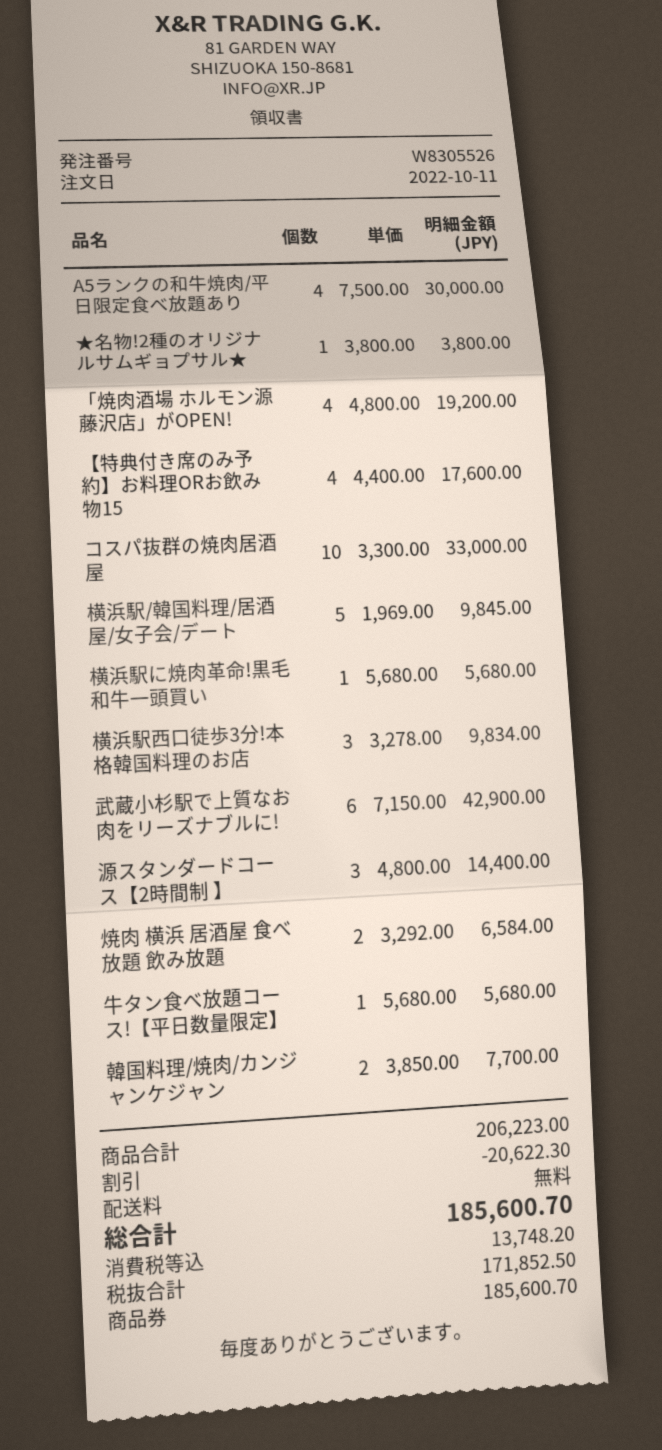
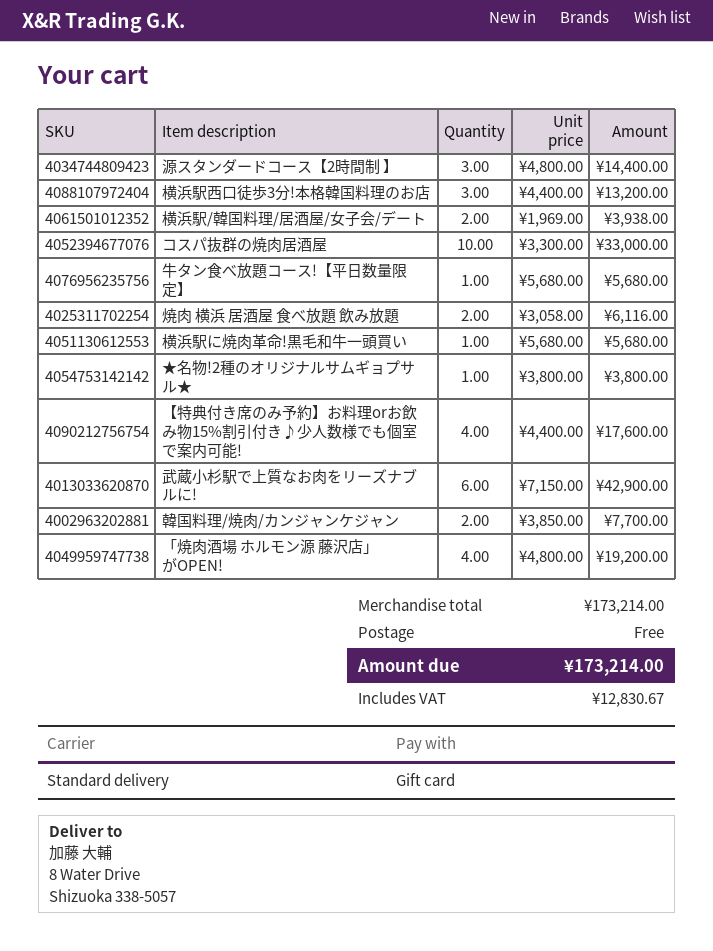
A5ランクの和牛焼肉/平日限定食べ放題あり: 4 x 7500.00 = 30000.00 -> none
横浜駅/韓国料理/居酒屋/女子会/デート: 5 x 1969.00 = 9845.00 -> 2 x 1969.00 = 3938.00
横浜駅西口徒歩3分!本格韓国料理のお店: 3 x 3278.00 = 9834.00 -> 3 x 4400.00 = 13200.00
焼肉 横浜 居酒屋 食べ放題 飲み放題: 2 x 3292.00 = 6584.00 -> 2 x 3058.00 = 6116.00
subtotal: 206223.00 -> 173214.00
discount: 20622.30 -> none
tax: 13748.20 -> 12830.67
total: 185600.70 -> 173214.00

